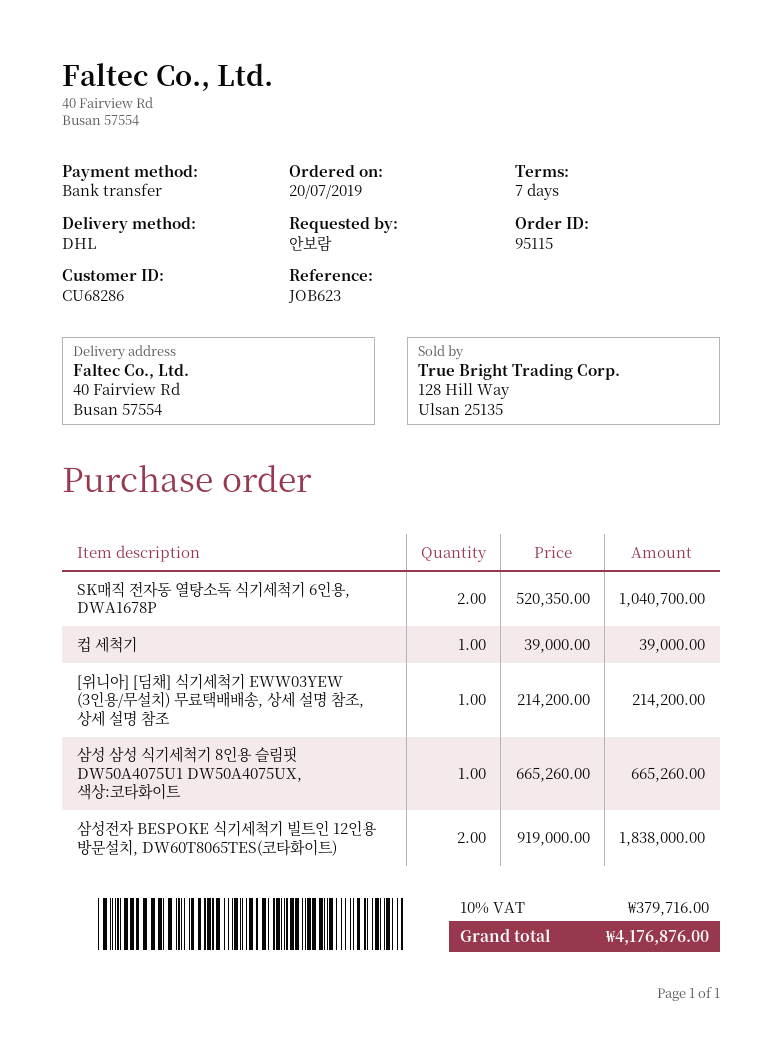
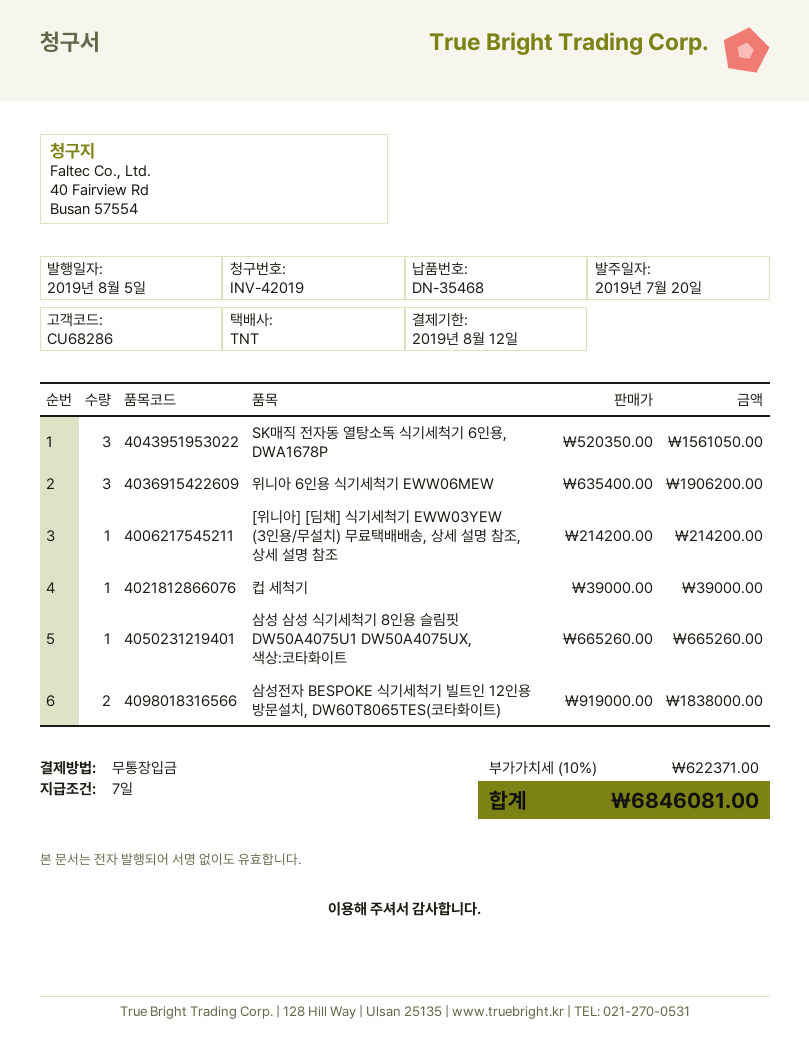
shipping method: DHL -> TNT
SK매직 전자동 열탕소독 식기세척기 6인용, DWA1678P: 2 x 520350.00 = 1040700.00 -> 3 x 520350.00 = 1561050.00
위니아 6인용 식기세척기 EWW06MEW: none -> 3 x 635400.00 = 1906200.00
tax: 10% = 379716.00 -> 10% = 622371.00
total: 4176876.00 -> 6846081.00

